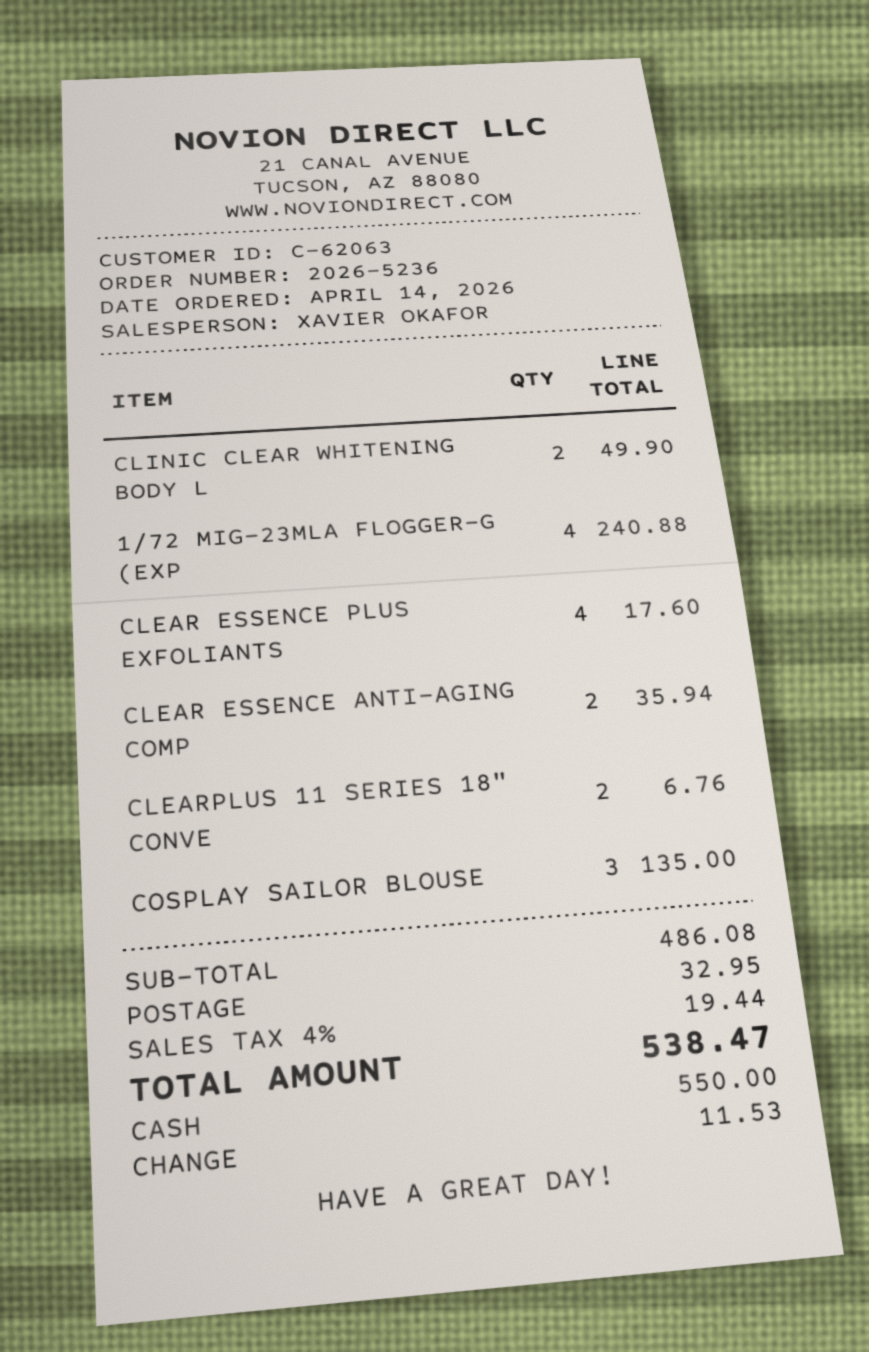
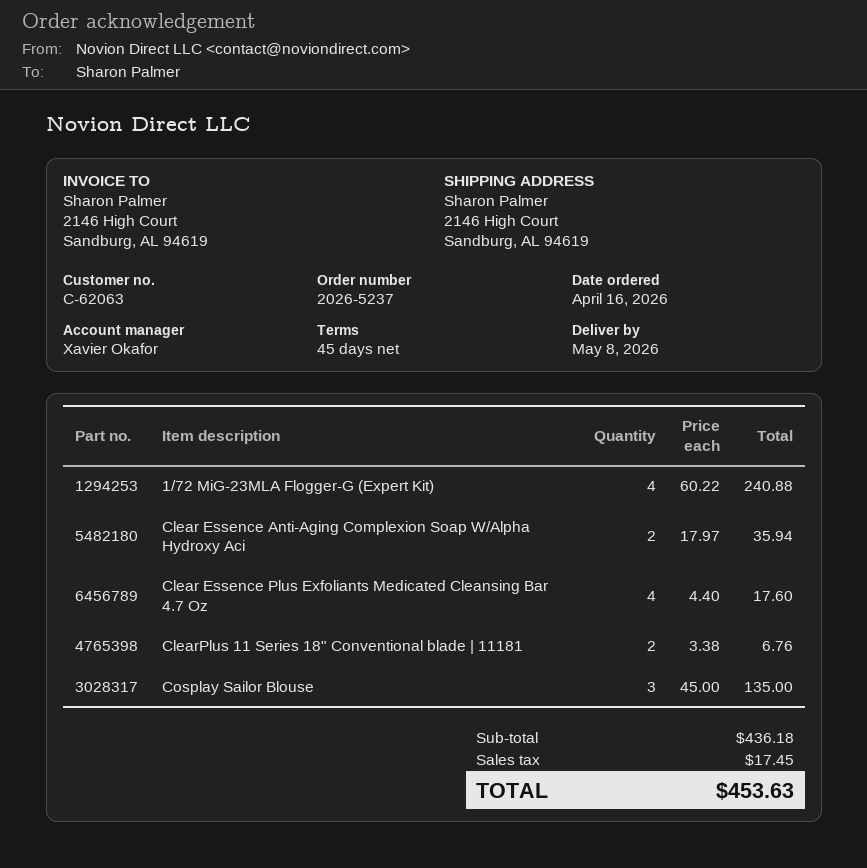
order number: 2026-5236 -> 2026-5237
order date: 2026-04-14 -> 2026-04-16
CLINIC CLEAR WHITENING BODY L: 2 for 49.90 -> none
subtotal: 486.08 -> 436.18
shipping: 32.95 -> none
tax: 19.44 -> 17.45
total: 538.47 -> 453.63

